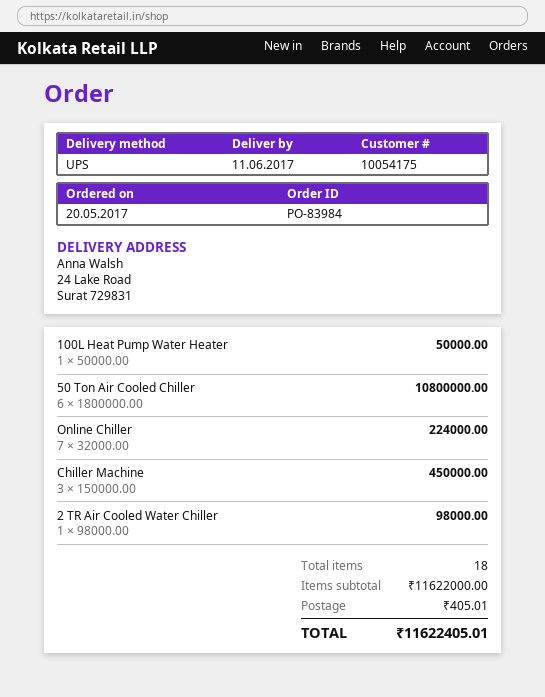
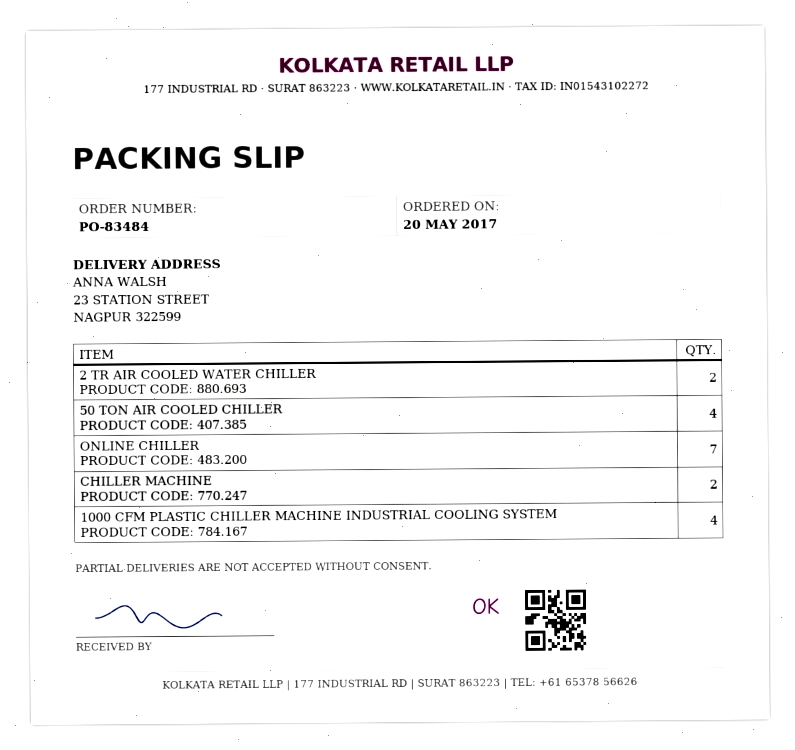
order number: PO-83984 -> PO-83484
ship to: 24 Lake Road, Surat 729831 -> 23 STATION STREET, NAGPUR 322599
100L Heat Pump Water Heater: 1 -> none
50 Ton Air Cooled Chiller: 6 -> 4
Chiller Machine: 3 -> 2
2 TR Air Cooled Water Chiller: 1 -> 2
1000 CFM PLASTIC CHILLER MACHINE INDUSTRIAL COOLING SYSTEM: none -> 4

